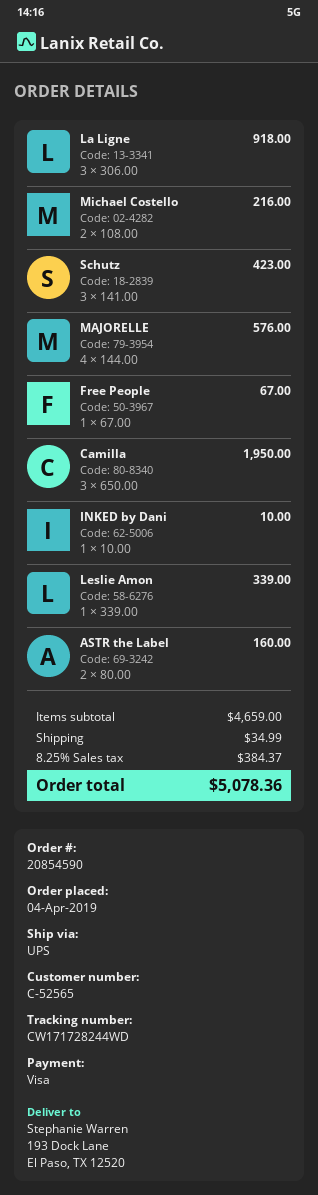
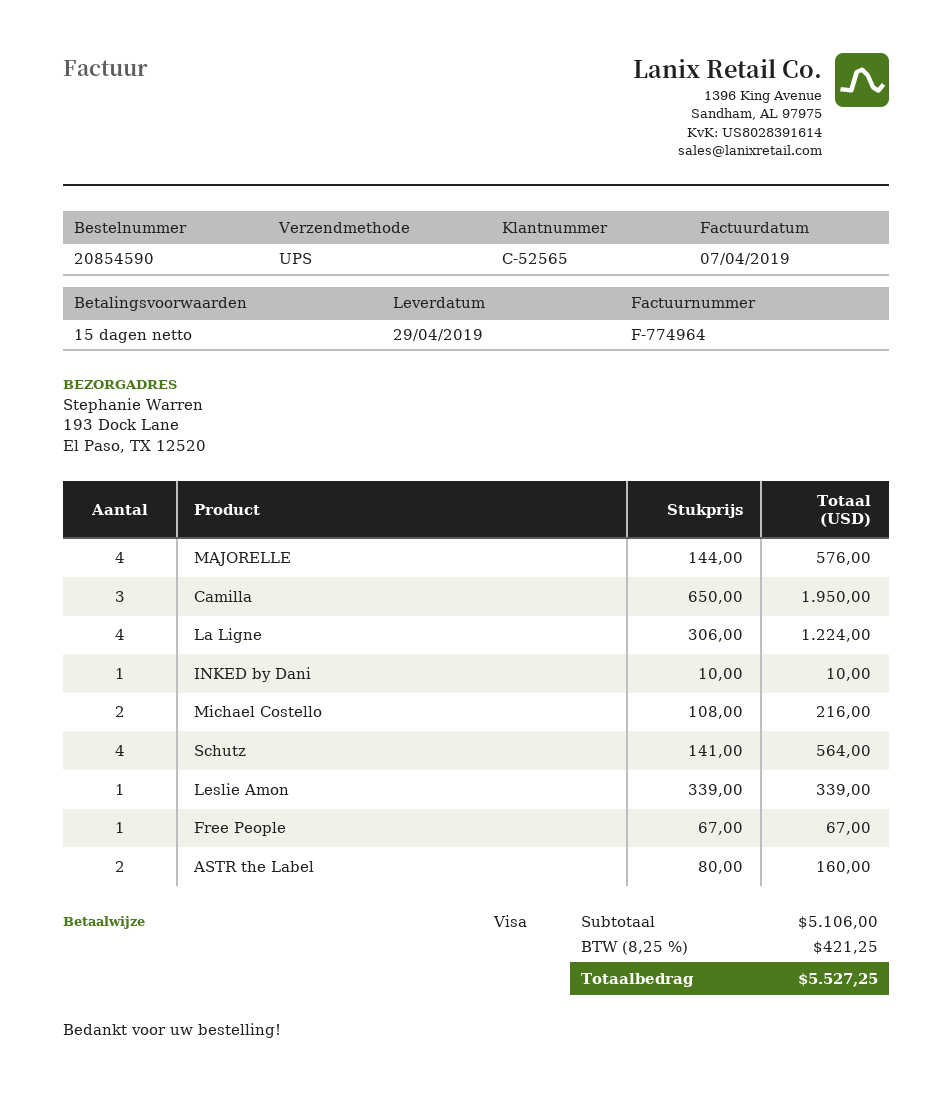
La Ligne: 3 x 306.00 = 918.00 -> 4 x 306.00 = 1224.00
Schutz: 3 x 141.00 = 423.00 -> 4 x 141.00 = 564.00
subtotal: 4659.00 -> 5106.00
shipping: 34.99 -> none
tax: 8.25% = 384.37 -> 8.25% = 421.25
total: 5078.36 -> 5527.25

